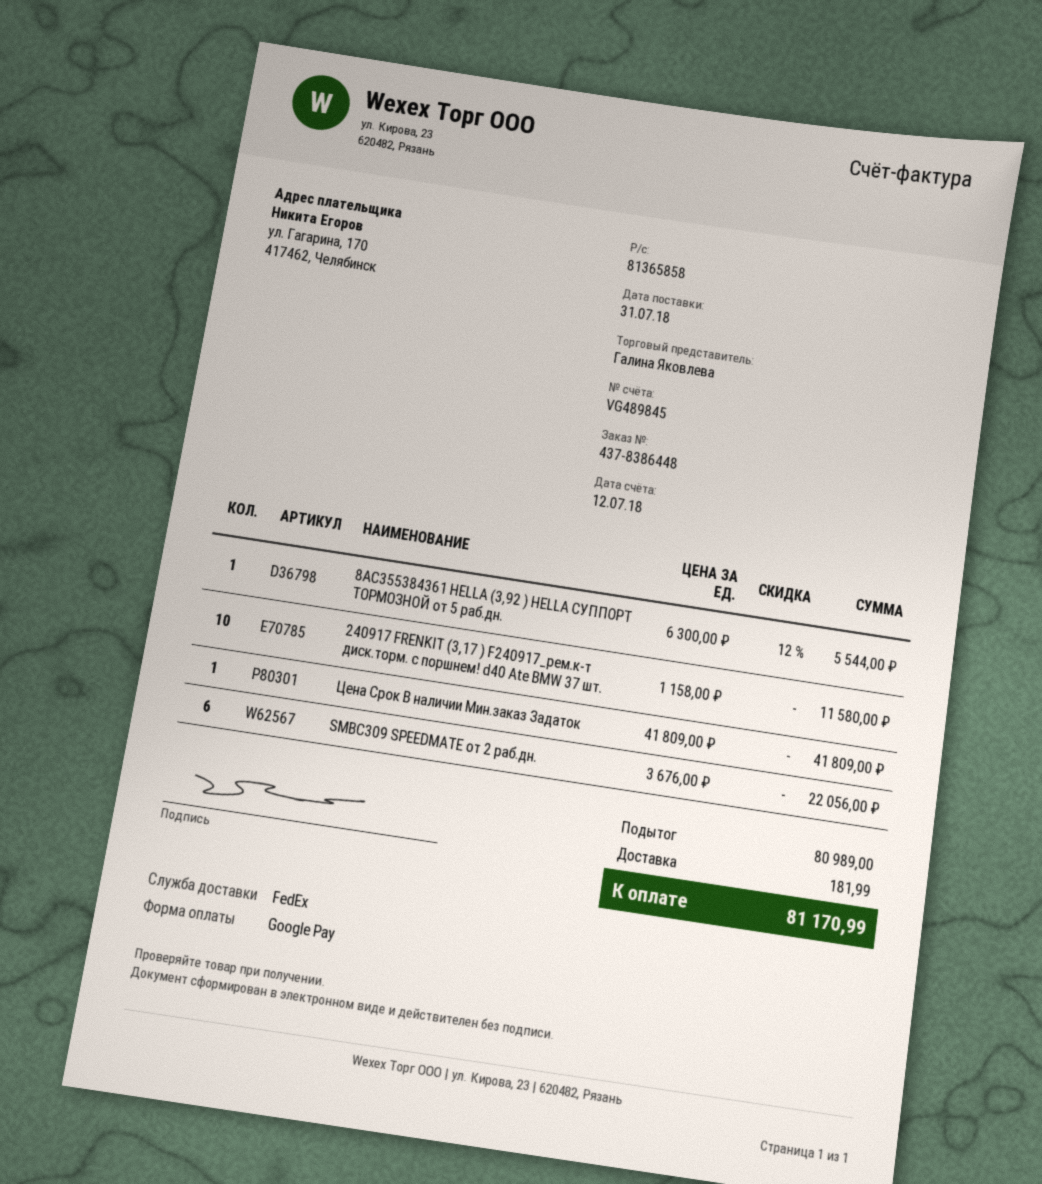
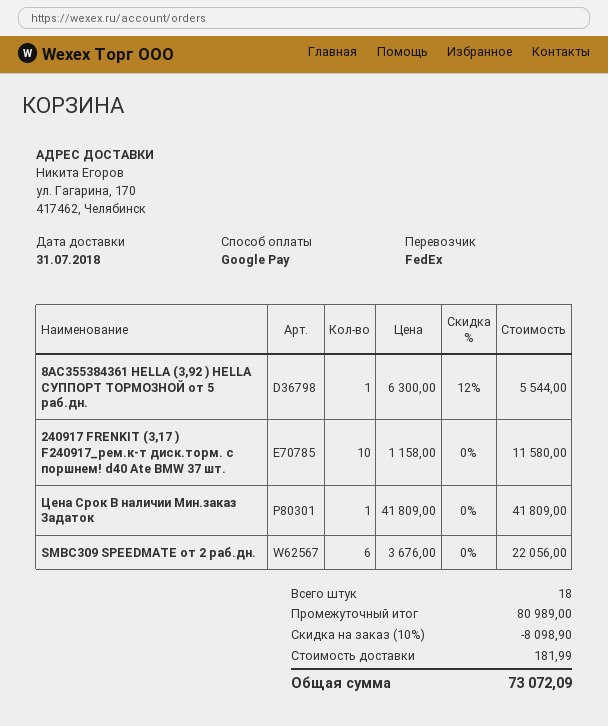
discount: none -> 10% = 8098.90
total: 81170.99 -> 73072.09

